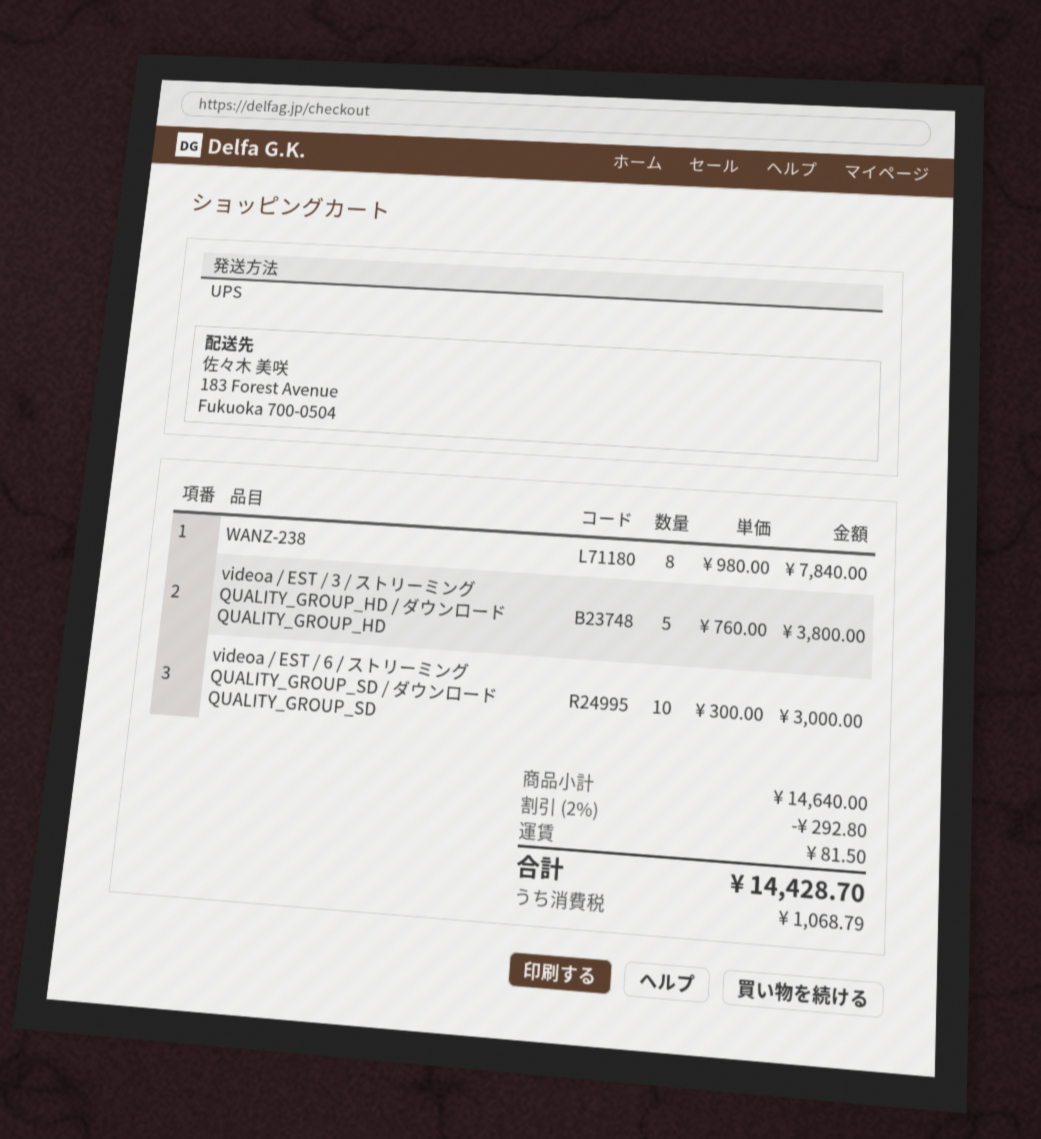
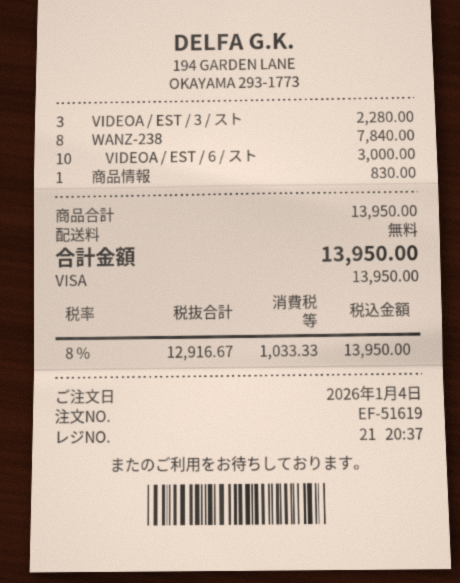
videoa / EST / 3 / ストリーミング QUALITY_GROUP_HD / ダウンロード QUALITY_GROUP_HD: 5 for 3800.00 -> 3 for 2280.00
商品情報: none -> 1 for 830.00
subtotal: 14640.00 -> 13950.00
discount: 2% = 292.80 -> none
shipping: 81.50 -> 0.00
tax: 1068.79 -> 1033.33
total: 14428.70 -> 13950.00

